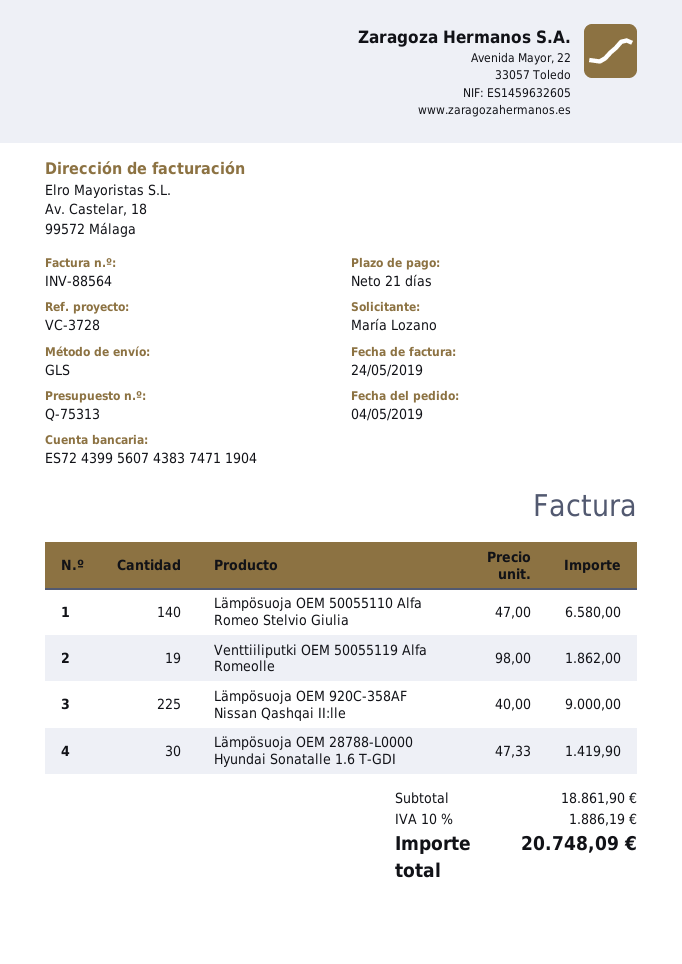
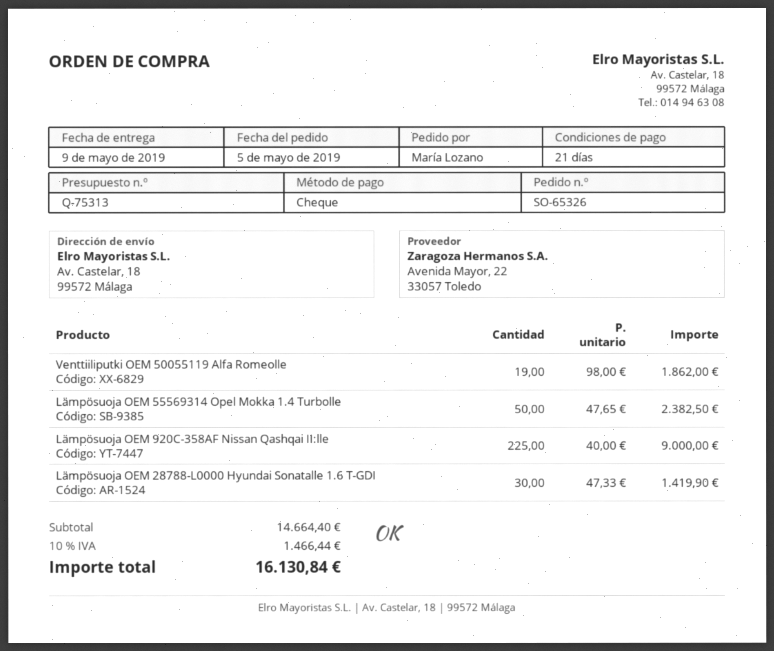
order date: 2019-05-04 -> 2019-05-05
Lämpösuoja OEM 50055110 Alfa Romeo Stelvio Giulia: 140 x 47.00 = 6580.00 -> none
Lämpösuoja OEM 55569314 Opel Mokka 1.4 Turbolle: none -> 50 x 47.65 = 2382.50
subtotal: 18861.90 -> 14664.40
tax: 10% = 1886.19 -> 10% = 1466.44
total: 20748.09 -> 16130.84

